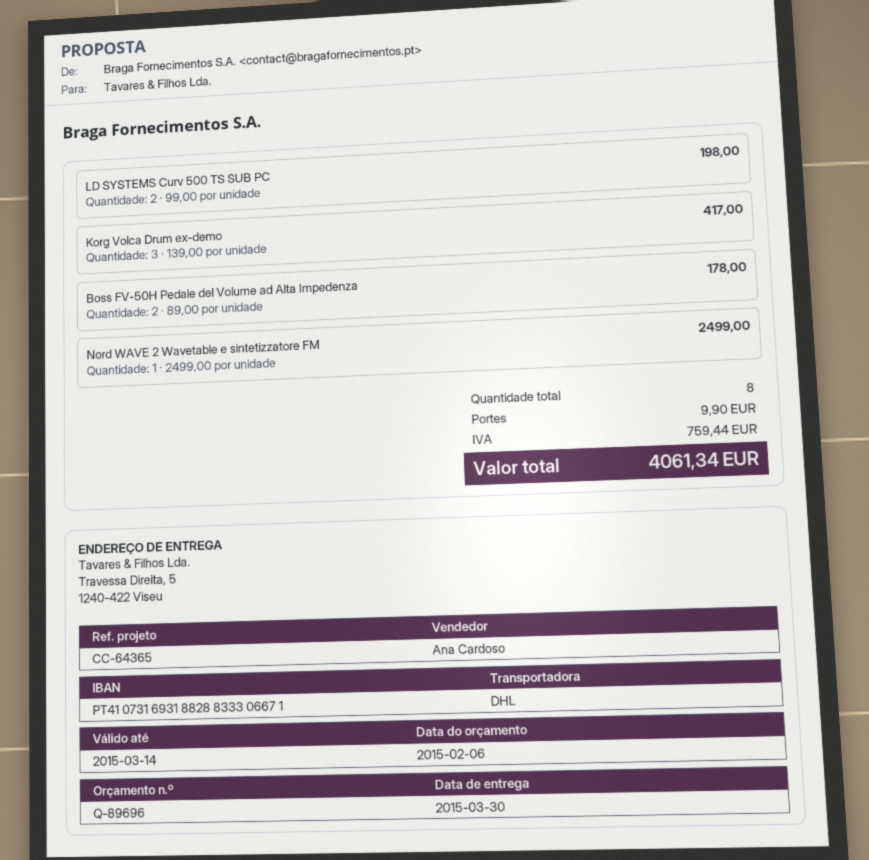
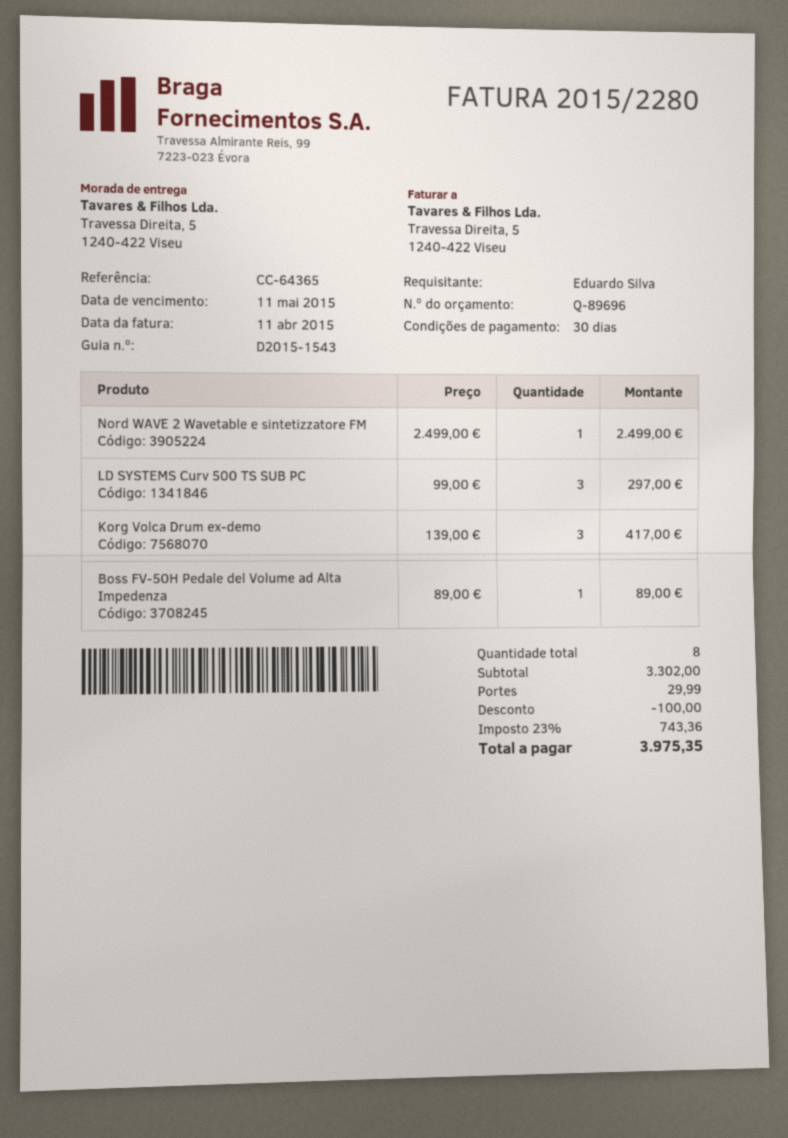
LD SYSTEMS Curv 500 TS SUB PC: 2 x 99.00 = 198.00 -> 3 x 99.00 = 297.00
Boss FV-50H Pedale del Volume ad Alta Impedenza: 2 x 89.00 = 178.00 -> 1 x 89.00 = 89.00
discount: none -> 100.00
shipping: 9.90 -> 29.99
tax: 759.44 -> 743.36
total: 4061.34 -> 3975.35

